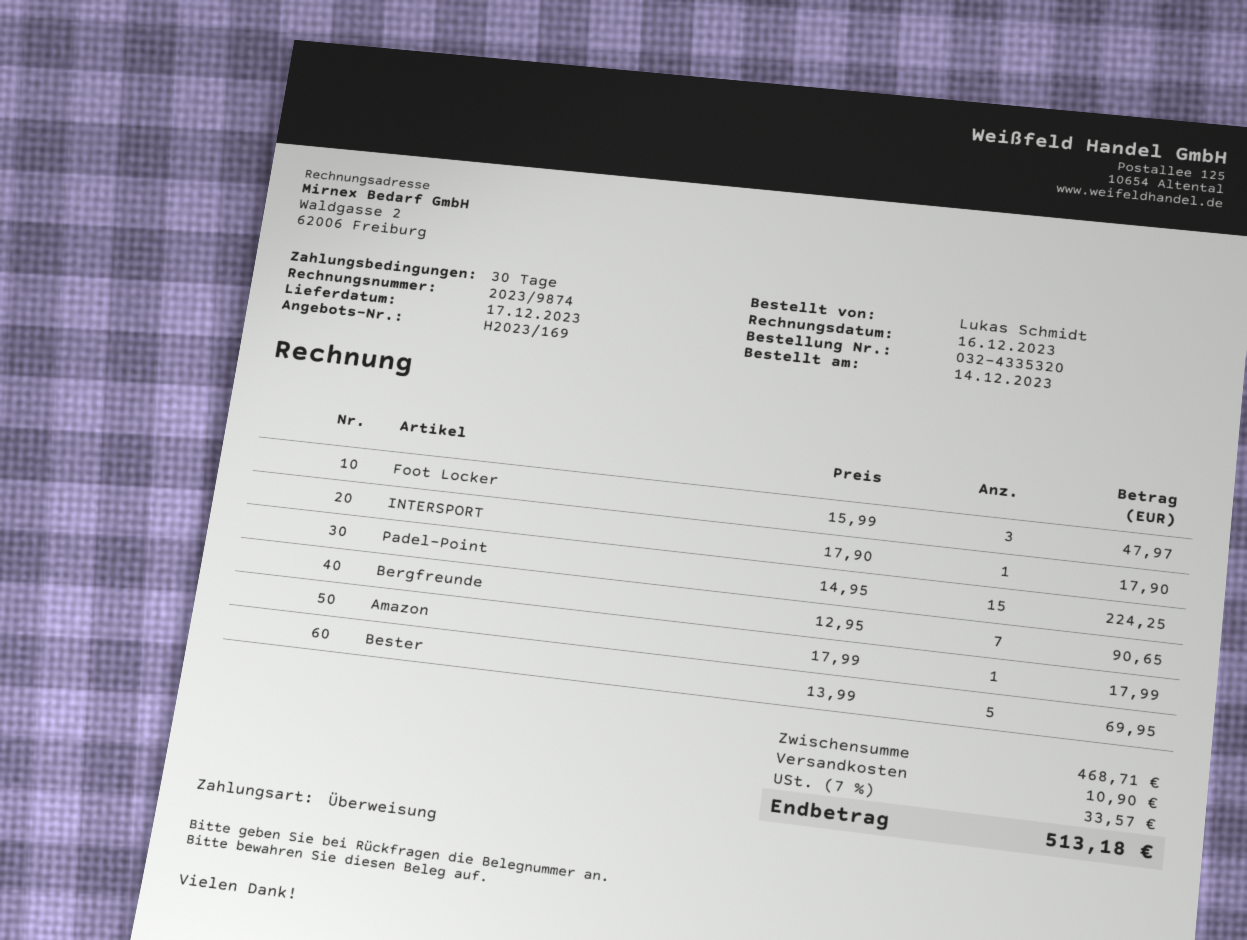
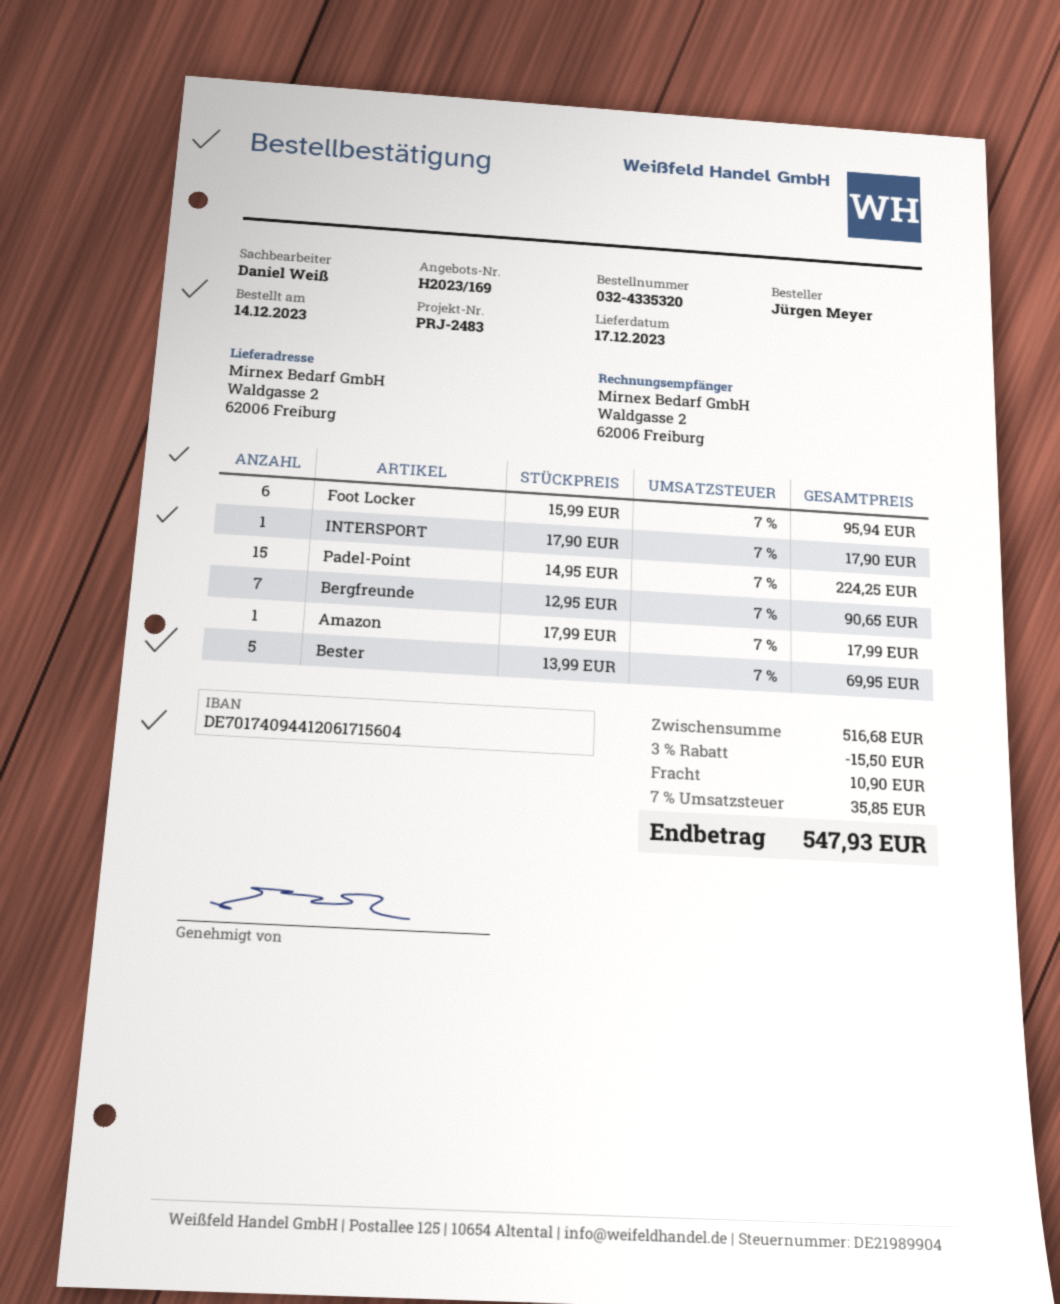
ordered by: Lukas Schmidt -> Jürgen Meyer
Foot Locker: 3 x 15.99 = 47.97 -> 6 x 15.99 = 95.94
subtotal: 468.71 -> 516.68
discount: none -> 3% = 15.50
tax: 7% = 33.57 -> 7% = 35.85
total: 513.18 -> 547.93

